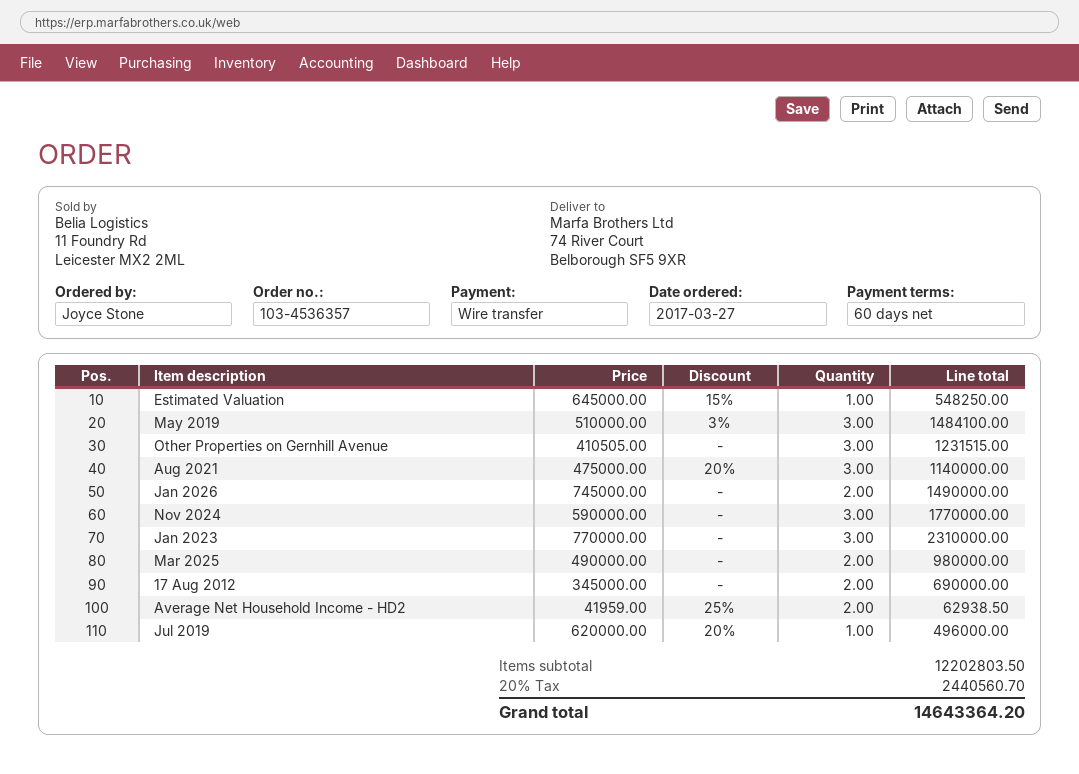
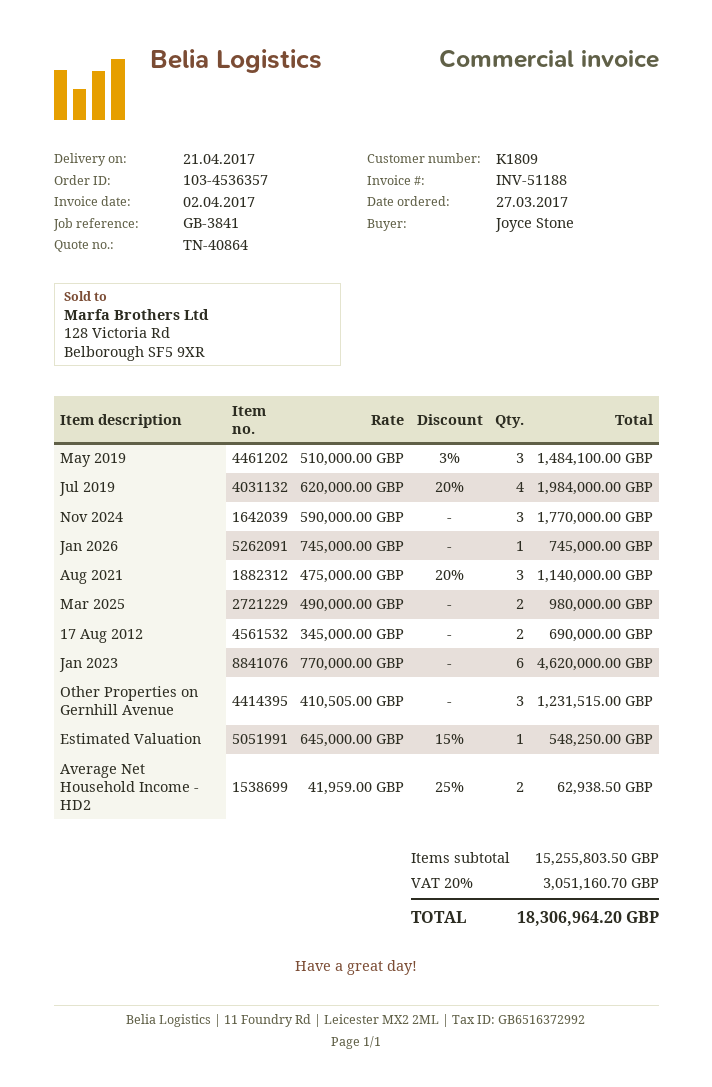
Jan 2026: 2 x 745000.00 = 1490000.00 -> 1 x 745000.00 = 745000.00
Jan 2023: 3 x 770000.00 = 2310000.00 -> 6 x 770000.00 = 4620000.00
Jul 2019: 1 x 620000.00 - 20% = 496000.00 -> 4 x 620000.00 - 20% = 1984000.00
subtotal: 12202803.50 -> 15255803.50
tax: 20% = 2440560.70 -> 20% = 3051160.70
total: 14643364.20 -> 18306964.20

